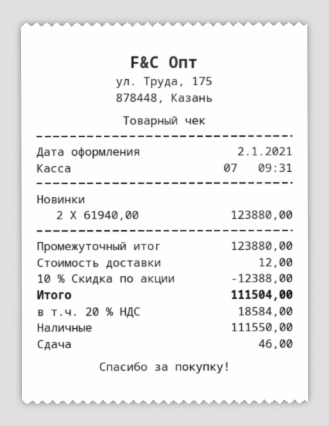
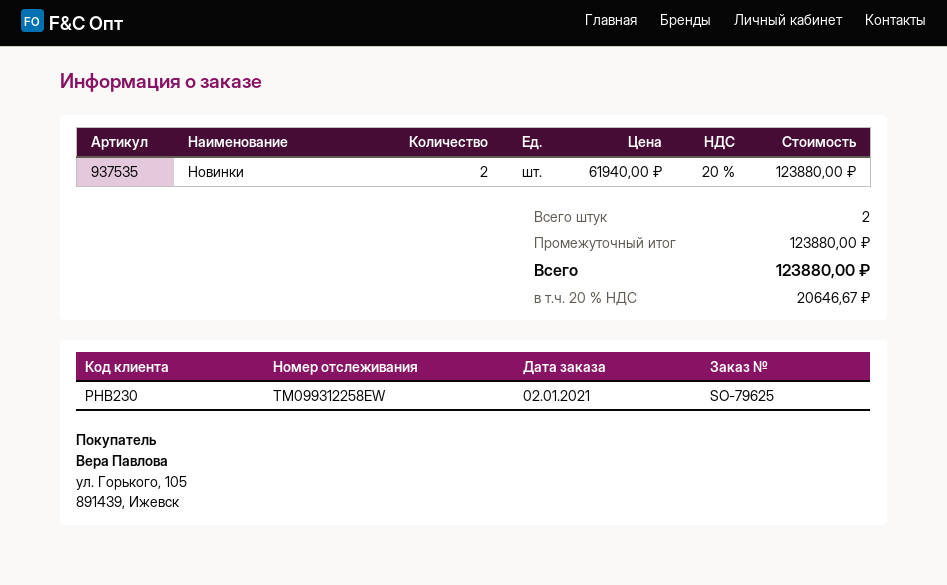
discount: 10% = 12388.00 -> none
shipping: 12.00 -> none
tax: 20% = 18584.00 -> 20% = 20646.67
total: 111504.00 -> 123880.00

